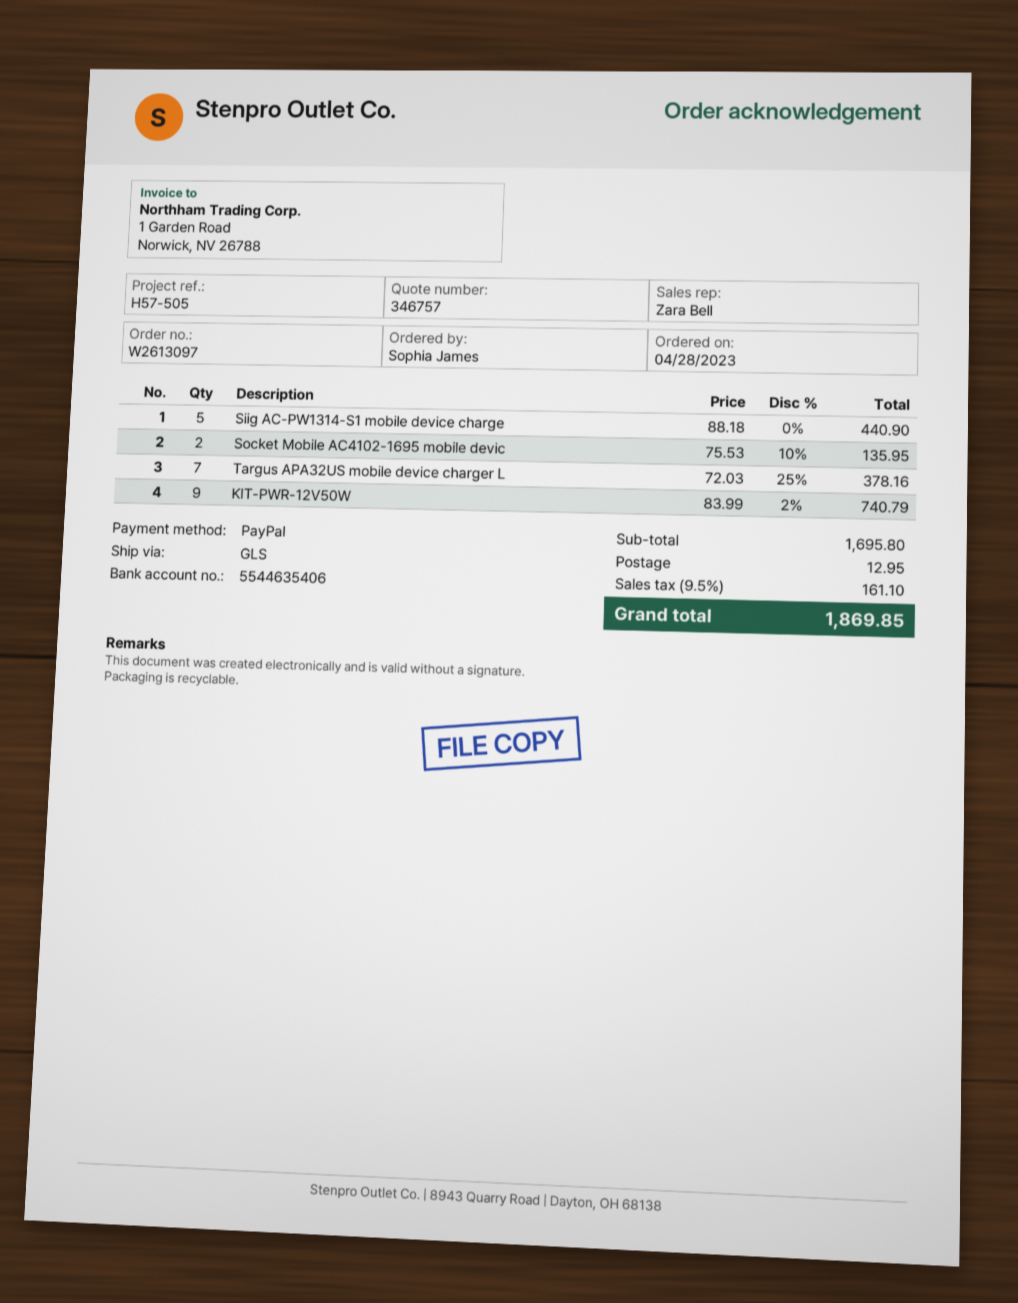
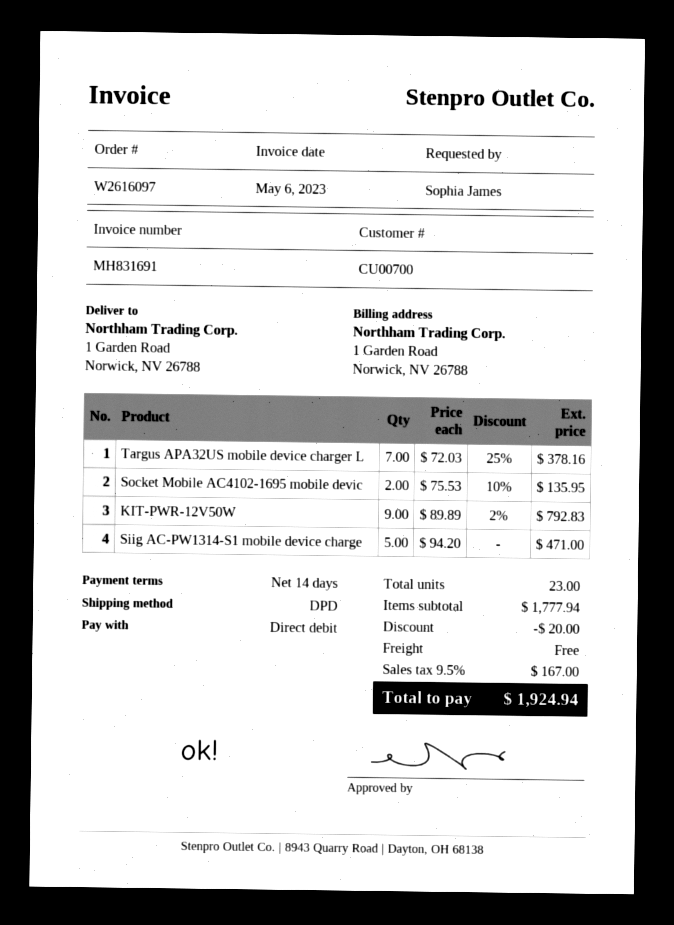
order number: W2613097 -> W2616097
payment method: PayPal -> direct debit
shipping method: GLS -> DPD
Siig AC-PW1314-S1 mobile device charge: 5 x 88.18 = 440.90 -> 5 x 94.20 = 471.00
KIT-PWR-12V50W: 9 x 83.99 - 2% = 740.79 -> 9 x 89.89 - 2% = 792.83
subtotal: 1695.80 -> 1777.94
discount: none -> 20.00
shipping: 12.95 -> 0.00
tax: 9.5% = 161.10 -> 9.5% = 167.00
total: 1869.85 -> 1924.94

